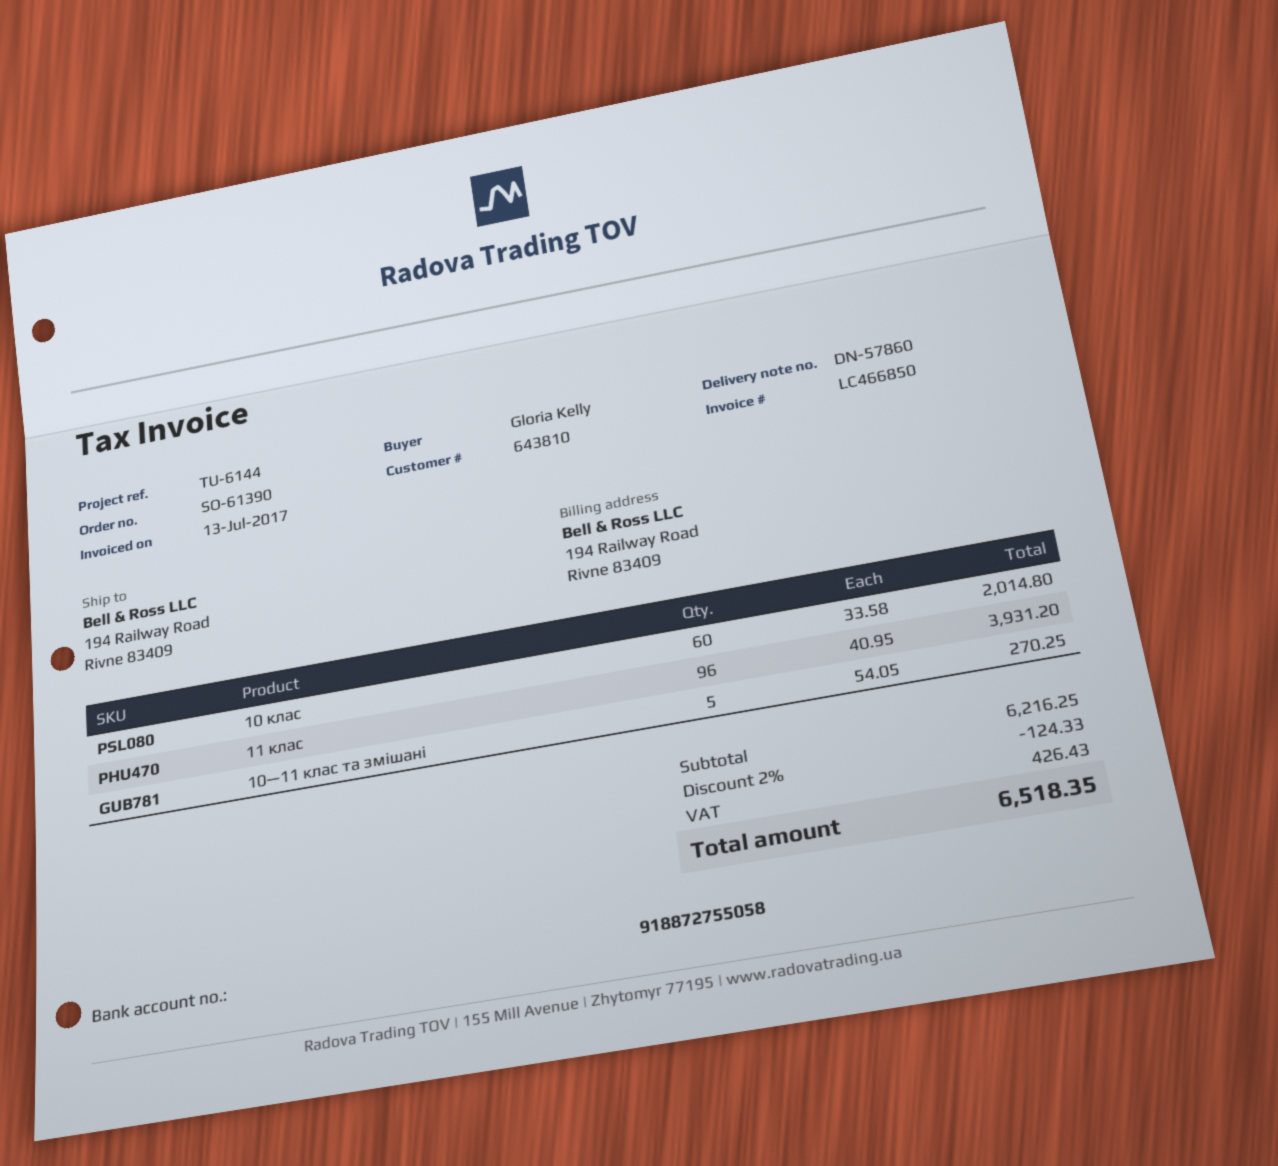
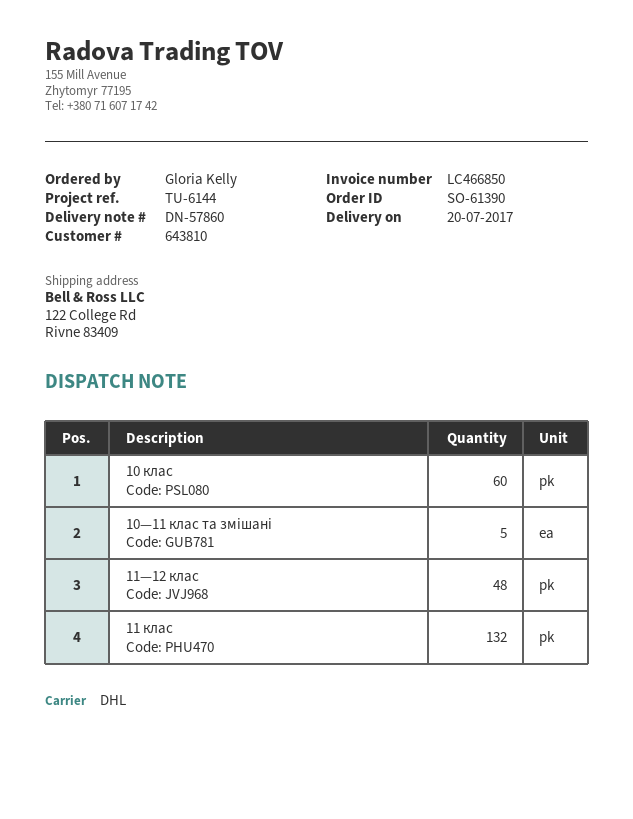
ship to: 194 Railway Road, Rivne 83409 -> 122 College Rd, Rivne 83409
11 клас: 96 -> 132
11—12 клас: none -> 48

